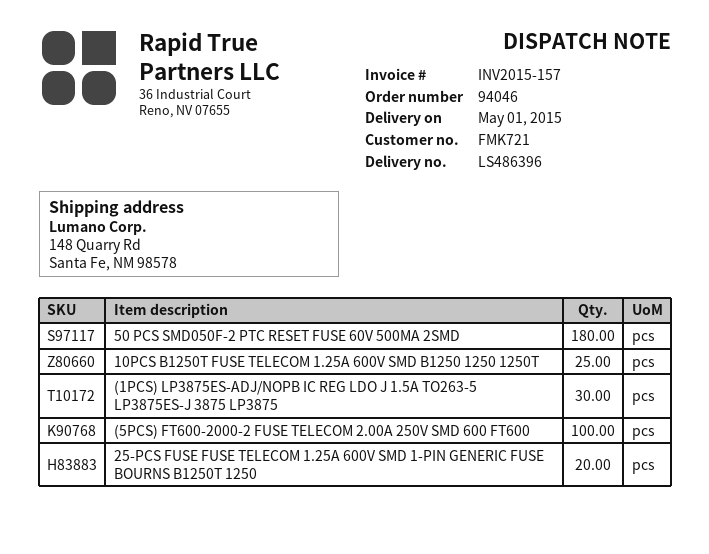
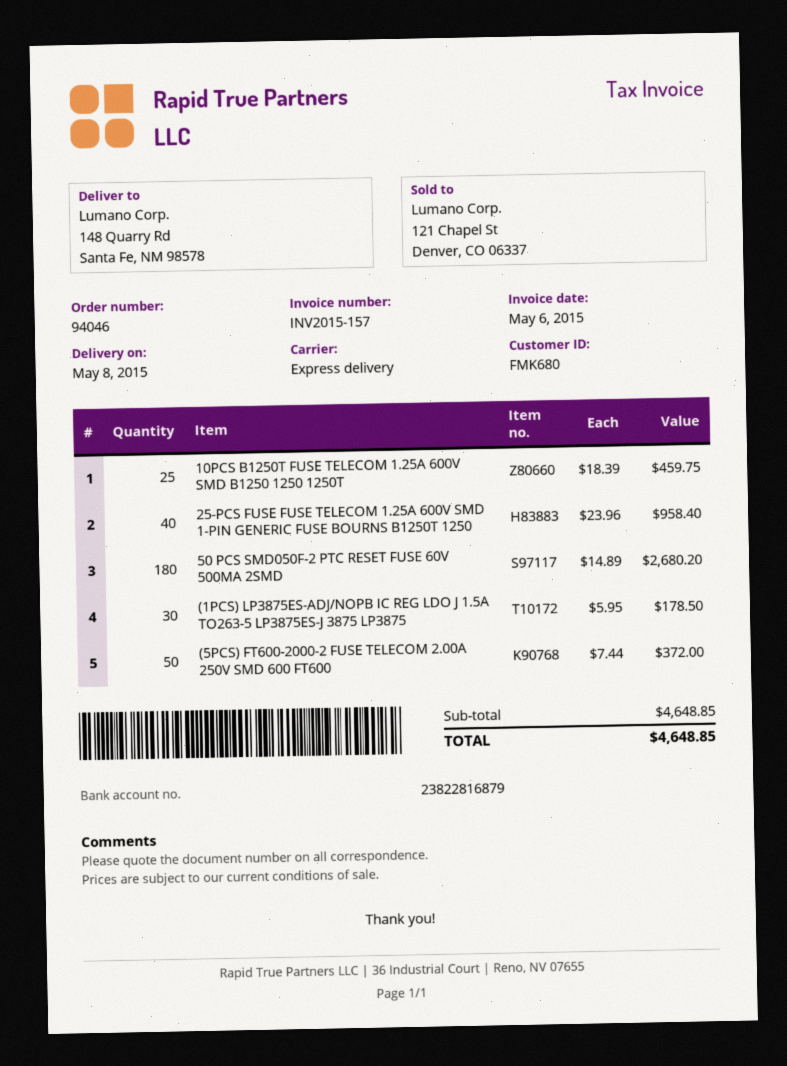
delivery date: 2015-05-01 -> 2015-05-08
customer number: FMK721 -> FMK680
(5PCS) FT600-2000-2 FUSE TELECOM 2.00A 250V SMD 600 FT600: 100 -> 50
25-PCS FUSE FUSE TELECOM 1.25A 600V SMD 1-PIN GENERIC FUSE BOURNS B1250T 1250: 20 -> 40

